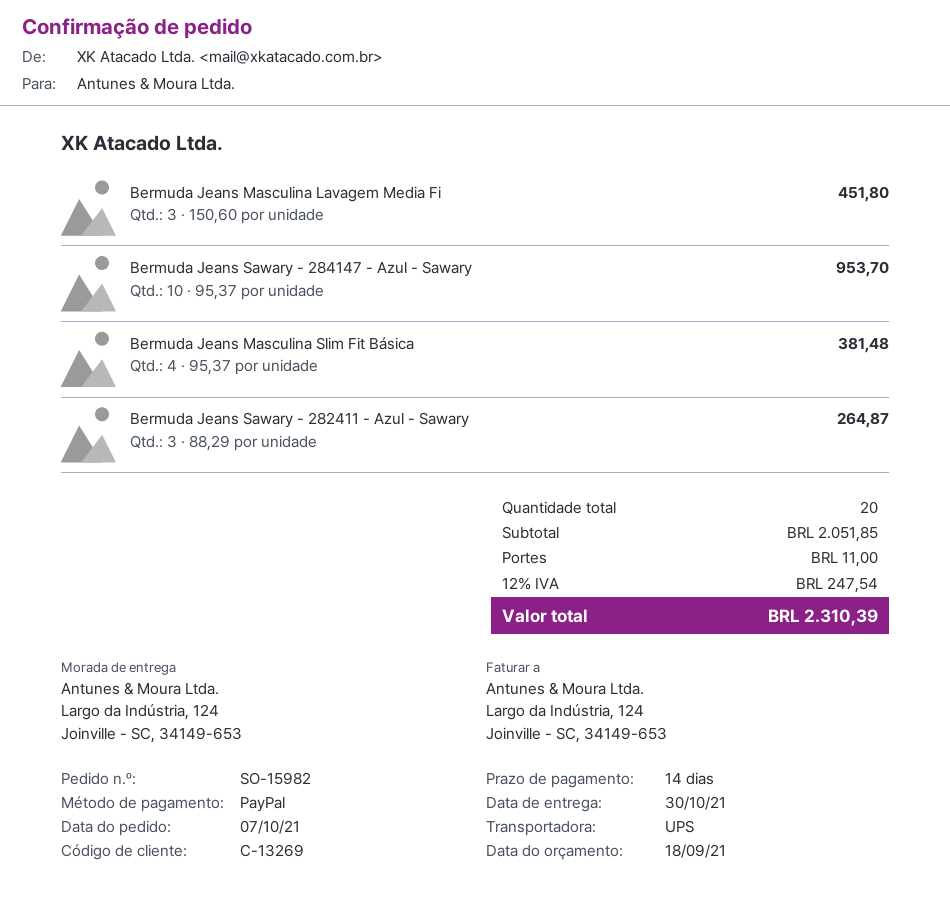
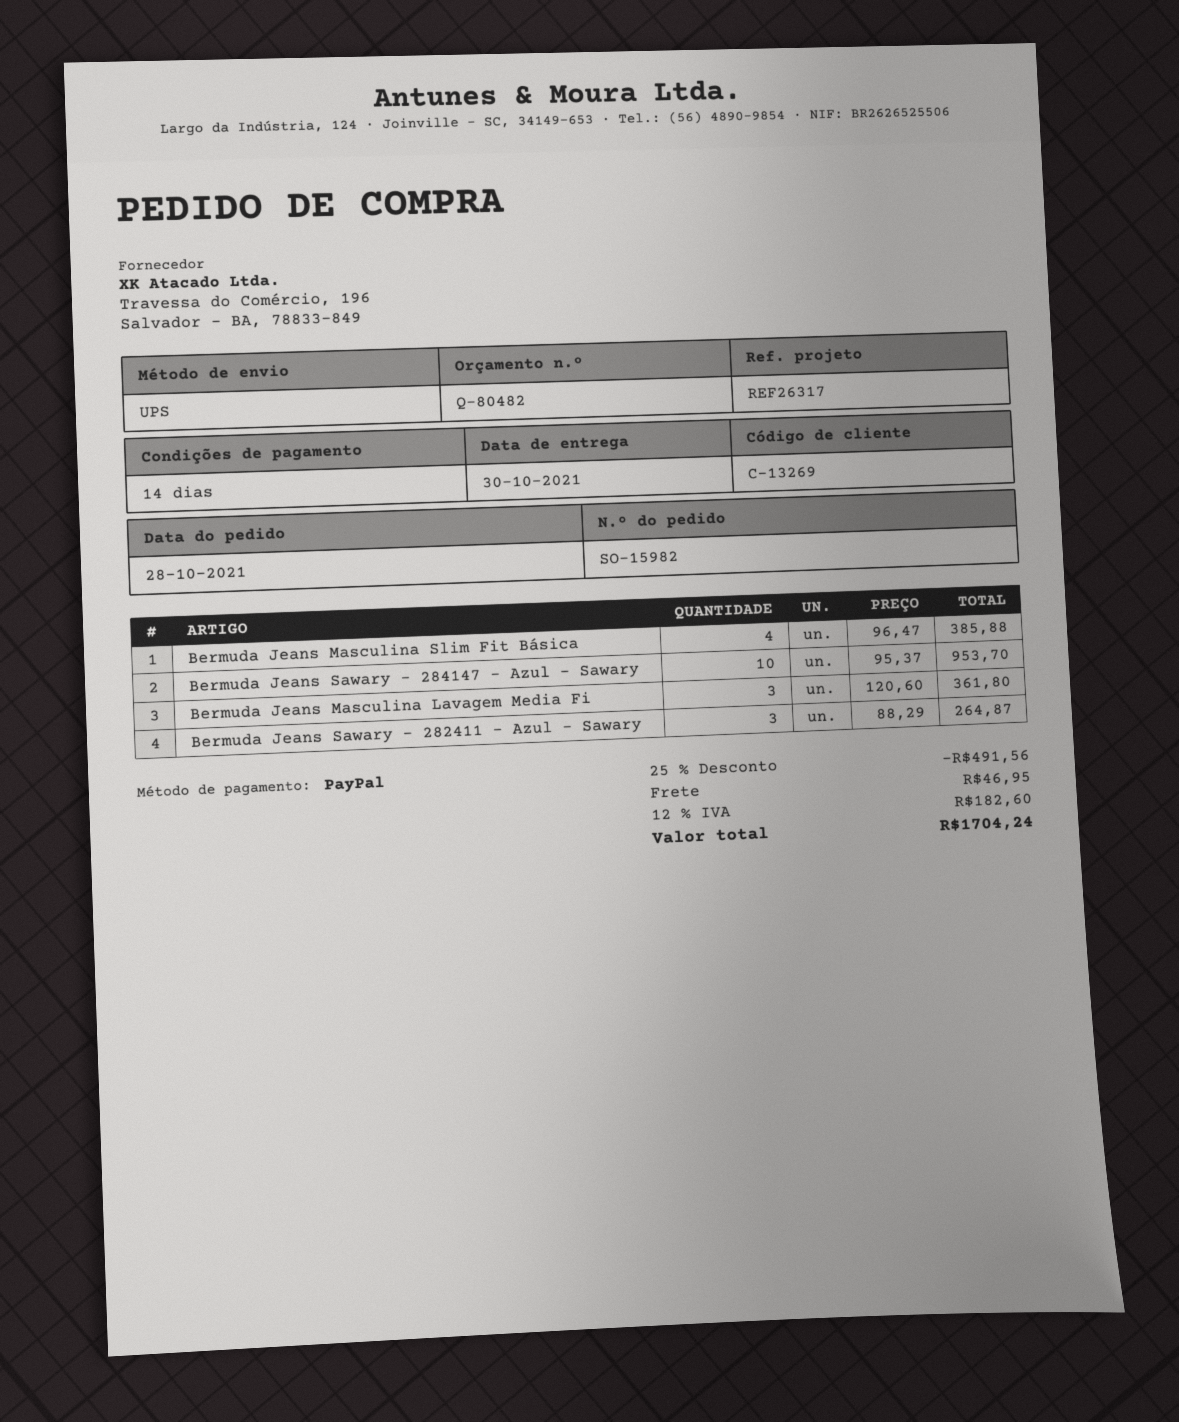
order date: 2021-10-07 -> 2021-10-28
Bermuda Jeans Masculina Lavagem Media Fi: 3 x 150.60 = 451.80 -> 3 x 120.60 = 361.80
Bermuda Jeans Masculina Slim Fit Básica: 4 x 95.37 = 381.48 -> 4 x 96.47 = 385.88
discount: none -> 25% = 491.56
shipping: 11.00 -> 46.95
tax: 12% = 247.54 -> 12% = 182.60
total: 2310.39 -> 1704.24

